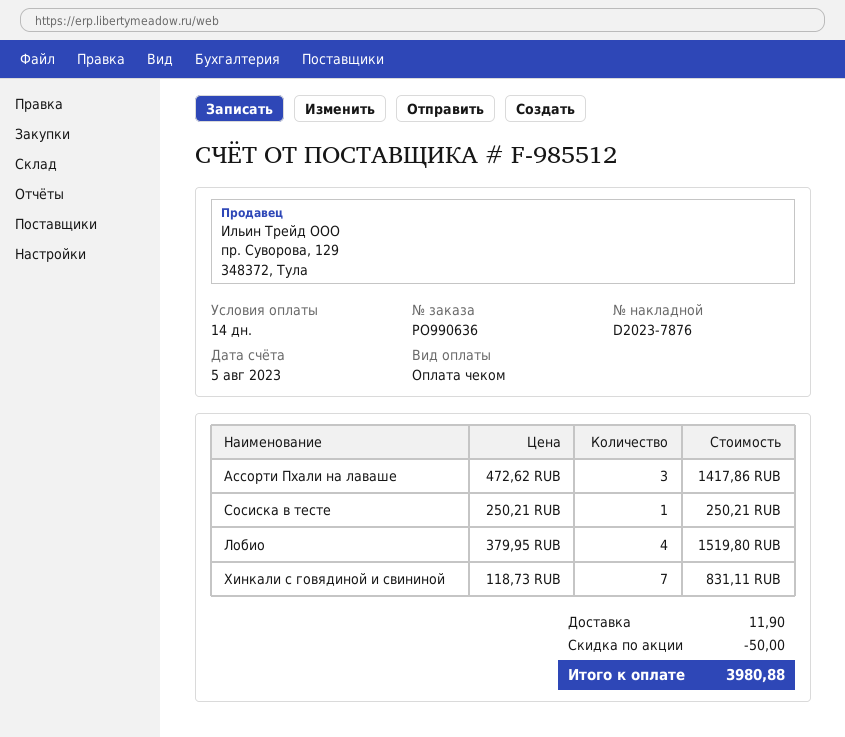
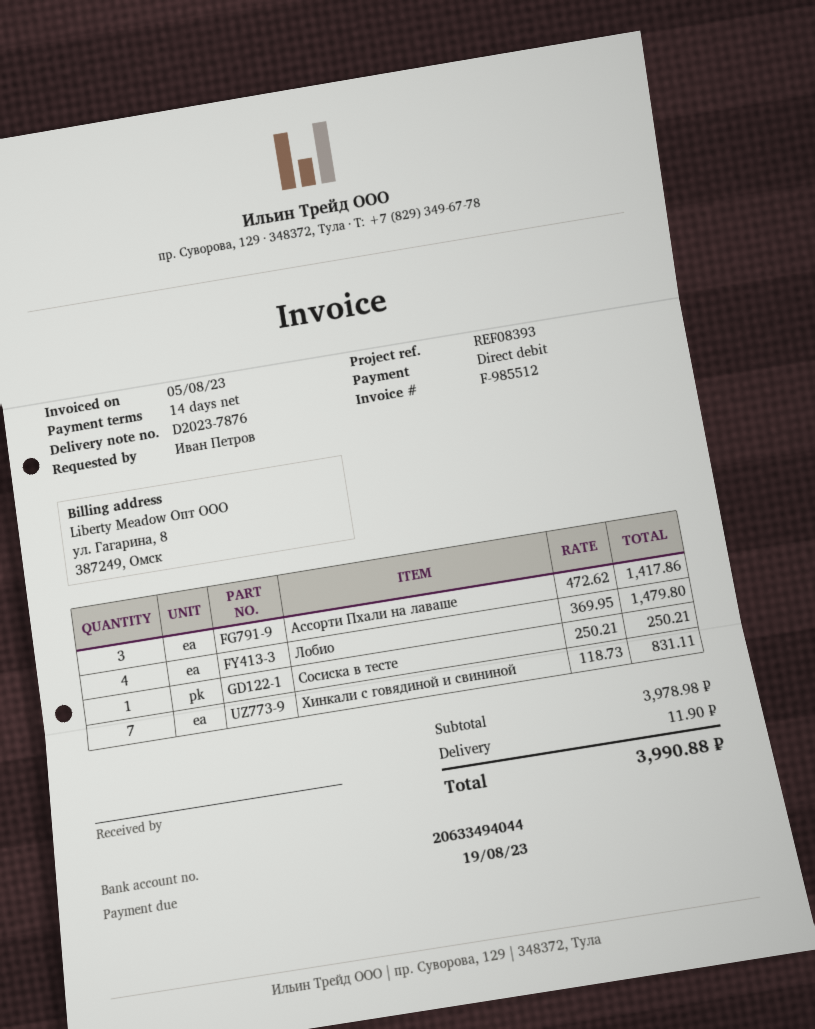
payment method: cheque -> direct debit
Лобио: 4 x 379.95 = 1519.80 -> 4 x 369.95 = 1479.80
discount: 50.00 -> none
total: 3980.88 -> 3990.88

